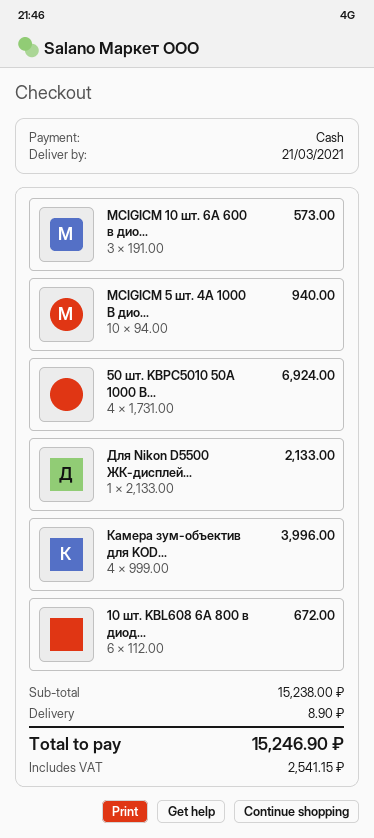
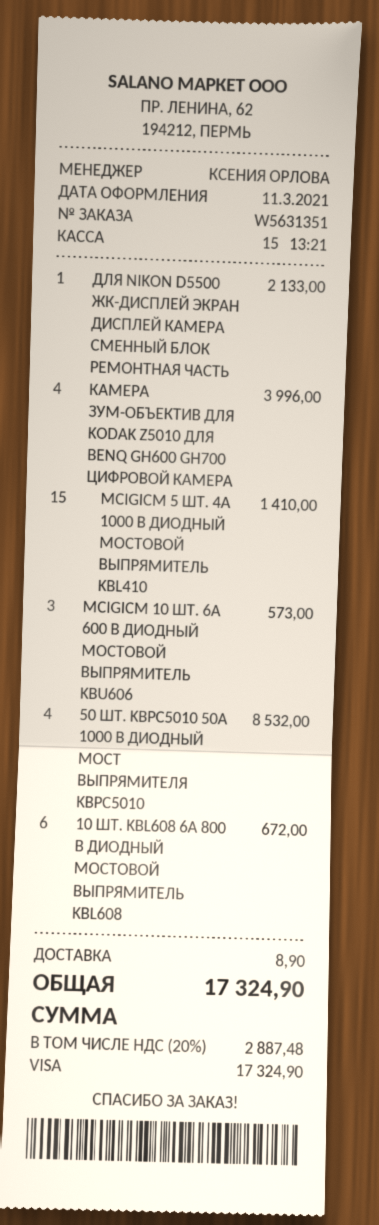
payment method: cash -> Visa
MCIGICM 5 шт. 4A 1000 В дио...: 10 for 940.00 -> 15 for 1410.00
50 шт. KBPC5010 50A 1000 В...: 4 for 6924.00 -> 4 for 8532.00
tax: 2541.15 -> 2887.48
total: 15246.90 -> 17324.90

